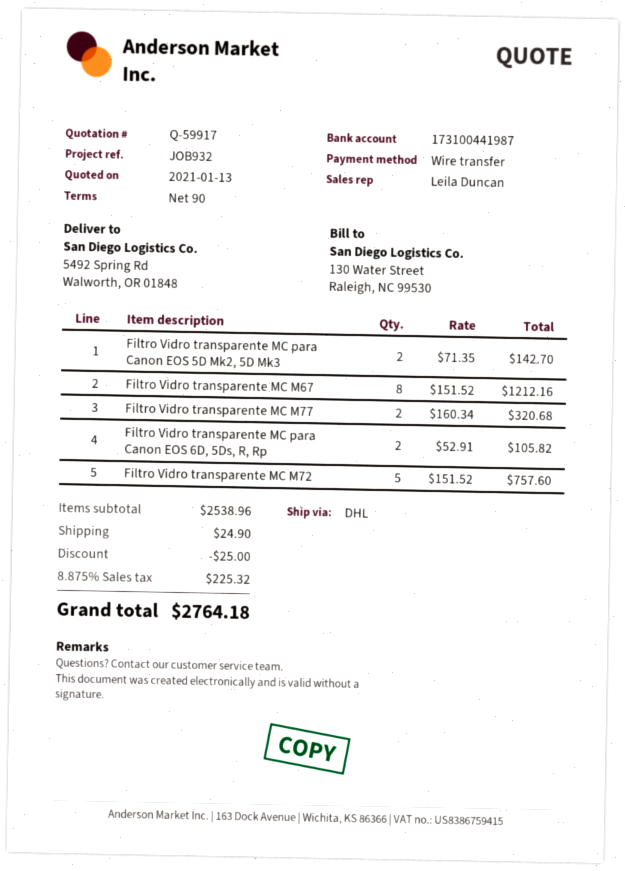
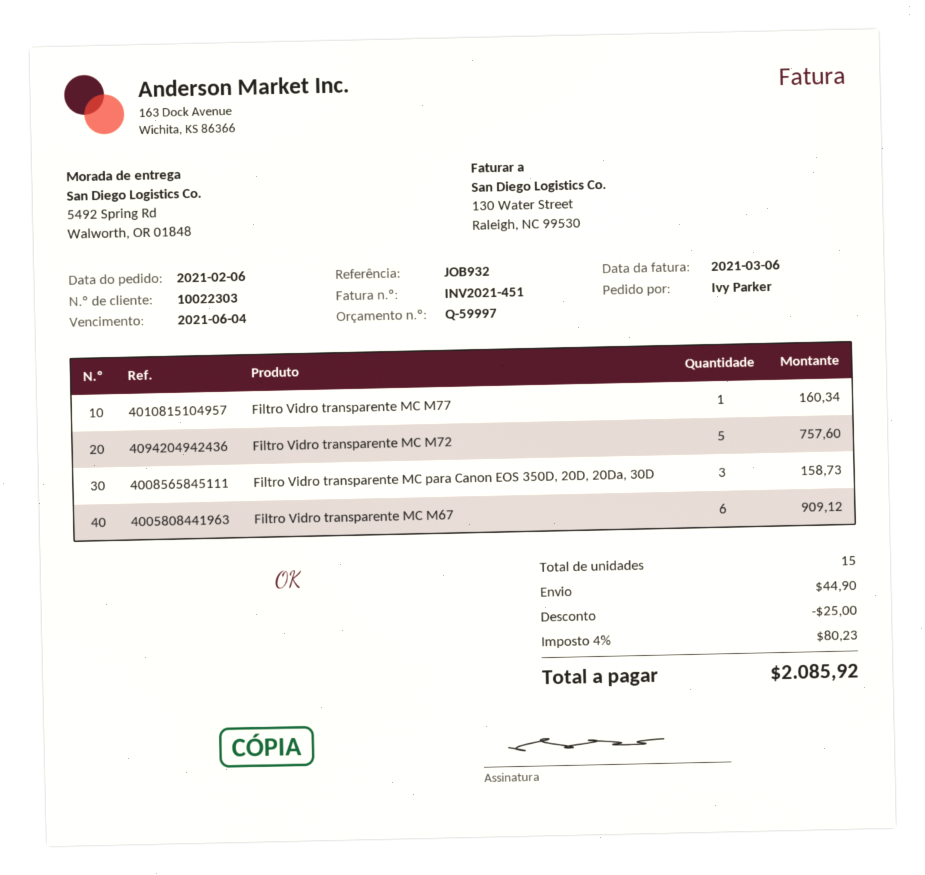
quote number: Q-59917 -> Q-59997
Filtro Vidro transparente MC para Canon EOS 5D Mk2, 5D Mk3: 2 for 142.70 -> none
Filtro Vidro transparente MC M67: 8 for 1212.16 -> 6 for 909.12
Filtro Vidro transparente MC M77: 2 for 320.68 -> 1 for 160.34
Filtro Vidro transparente MC para Canon EOS 6D, 5Ds, R, Rp: 2 for 105.82 -> none
Filtro Vidro transparente MC para Canon EOS 350D, 20D, 20Da, 30D: none -> 3 for 158.73
shipping: 24.90 -> 44.90
tax: 8.875% = 225.32 -> 4% = 80.23
total: 2764.18 -> 2085.92

